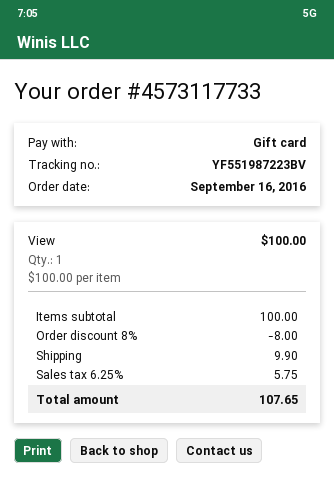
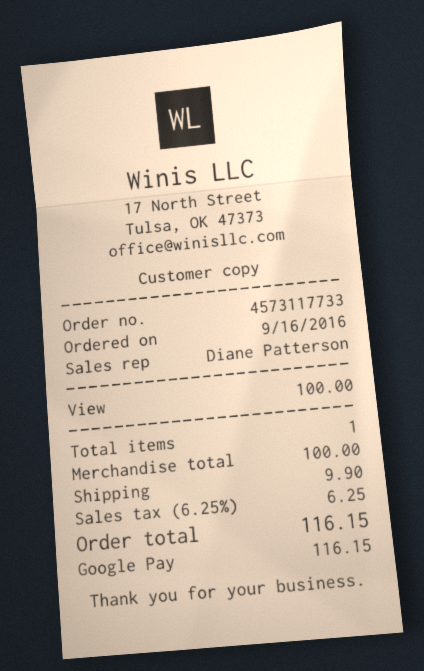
payment method: gift card -> Google Pay
discount: 8% = 8.00 -> none
tax: 6.25% = 5.75 -> 6.25% = 6.25
total: 107.65 -> 116.15

